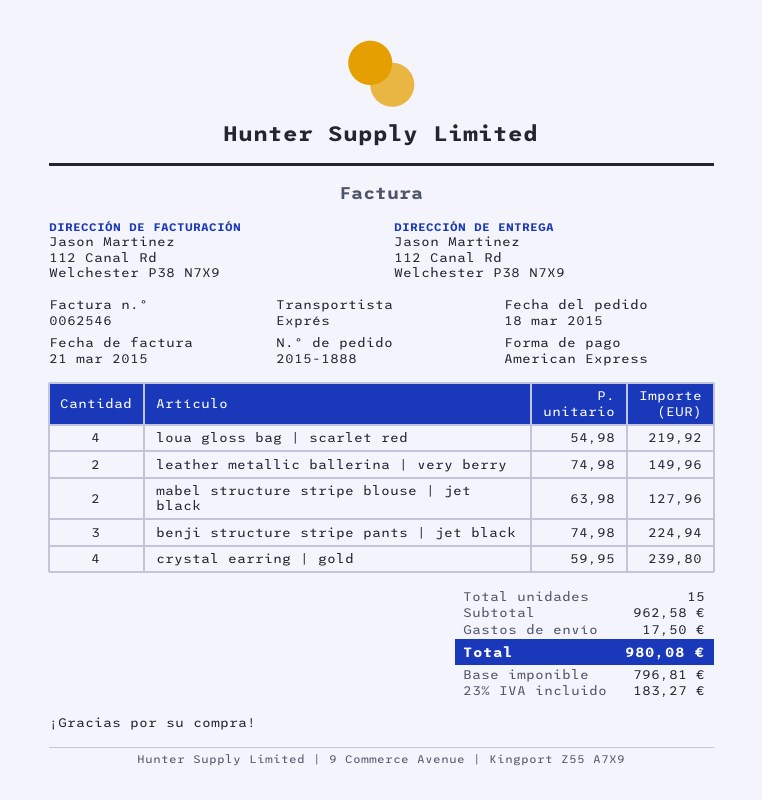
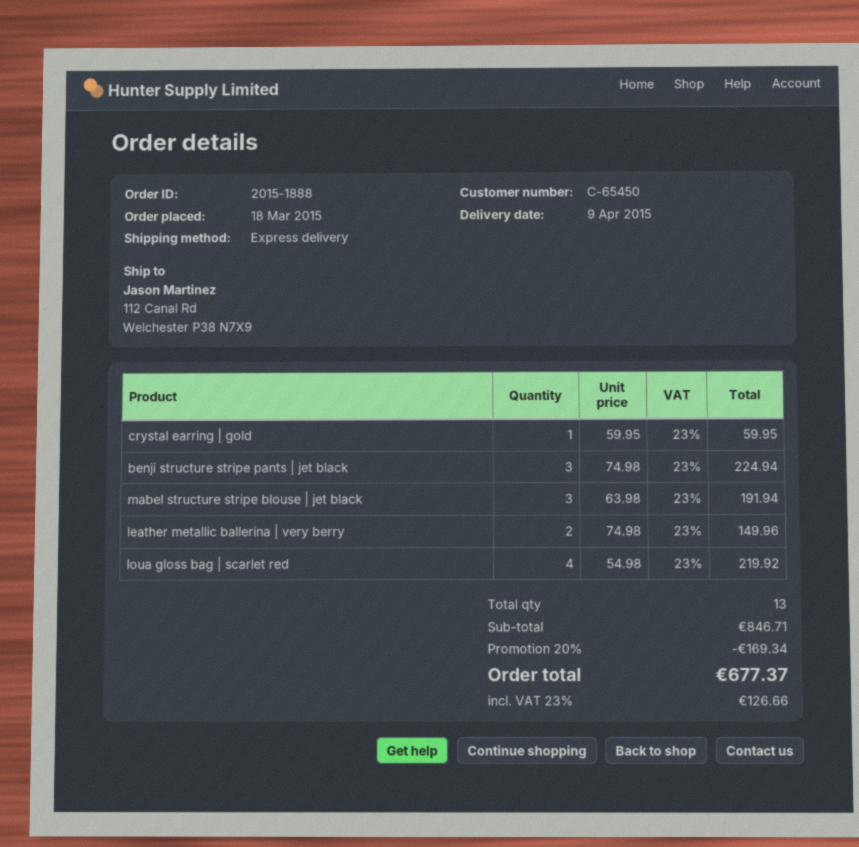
mabel structure stripe blouse | jet black: 2 x 63.98 = 127.96 -> 3 x 63.98 = 191.94
crystal earring | gold: 4 x 59.95 = 239.80 -> 1 x 59.95 = 59.95
total quantity: 15 -> 13
subtotal: 962.58 -> 846.71
discount: none -> 20% = 169.34
shipping: 17.50 -> none
tax: 23% = 183.27 -> 23% = 126.66
total: 980.08 -> 677.37

